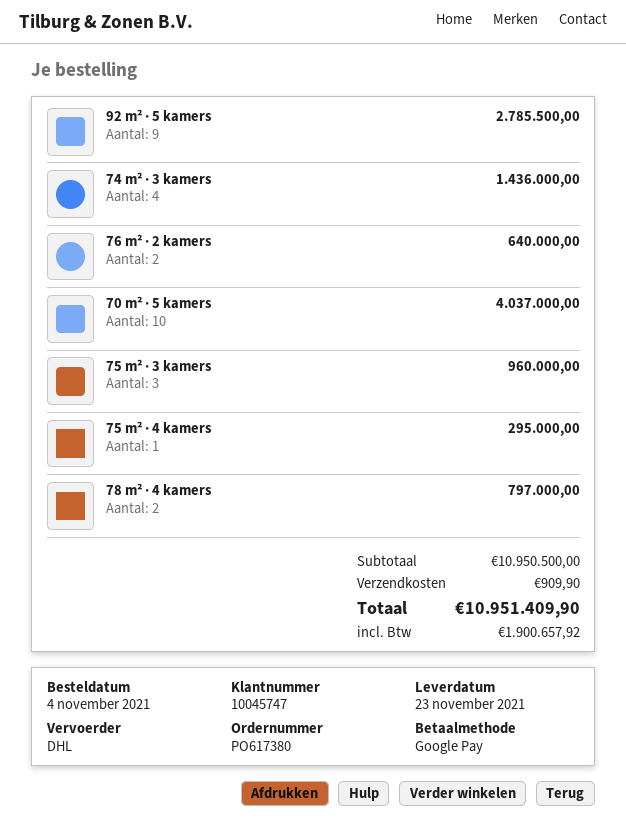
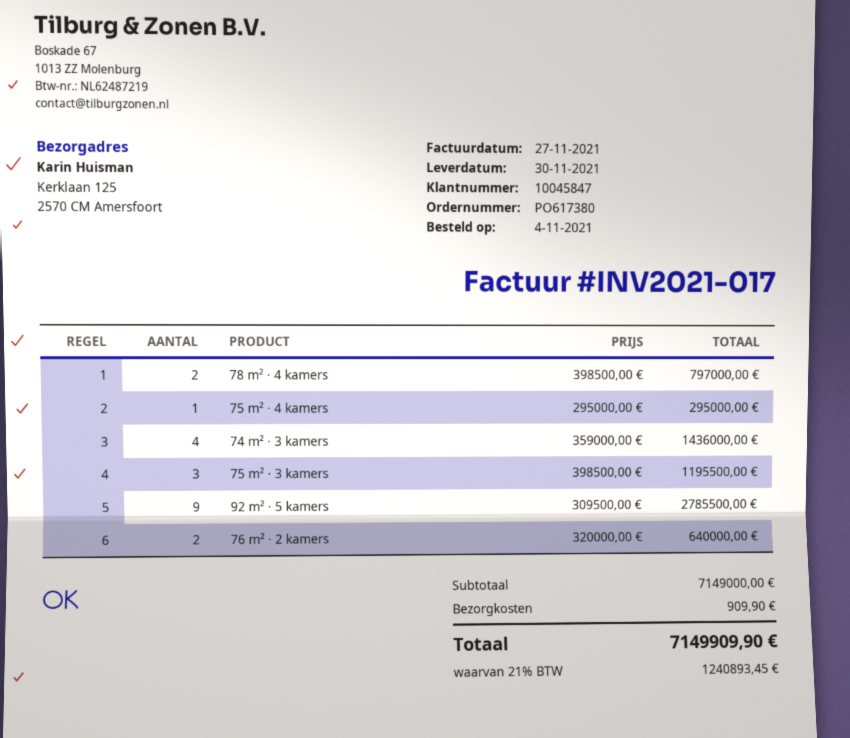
delivery date: 2021-11-23 -> 2021-11-30
customer number: 10045747 -> 10045847
70 m² · 5 kamers: 10 for 4037000.00 -> none
75 m² · 3 kamers: 3 for 960000.00 -> 3 for 1195500.00
subtotal: 10950500.00 -> 7149000.00
tax: 1900657.92 -> 1240893.45
total: 10951409.90 -> 7149909.90

